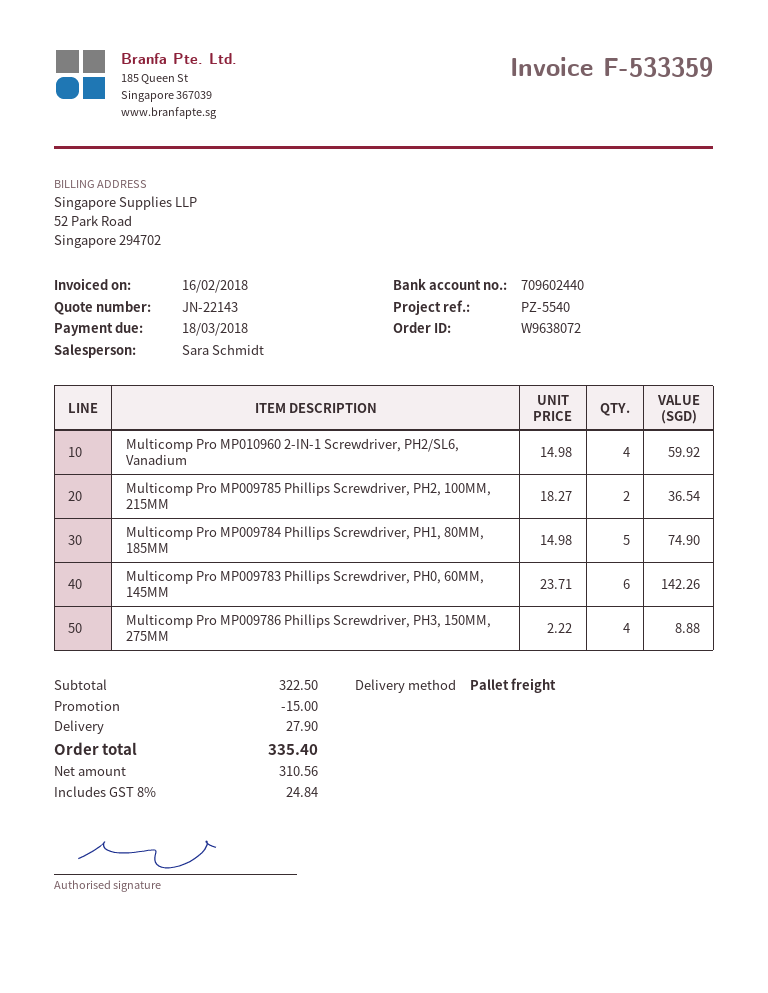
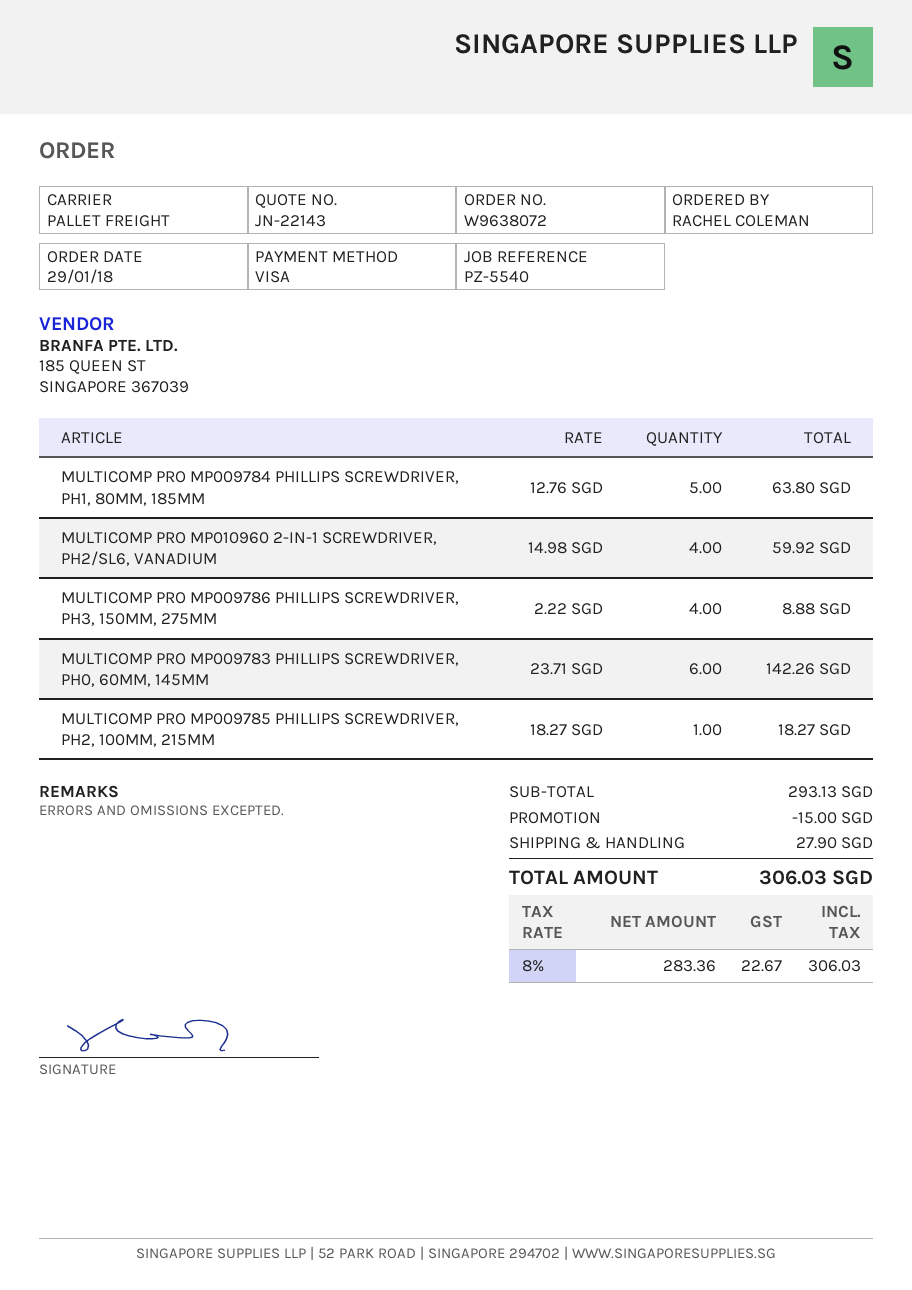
Multicomp Pro MP009785 Phillips Screwdriver, PH2, 100MM, 215MM: 2 x 18.27 = 36.54 -> 1 x 18.27 = 18.27
Multicomp Pro MP009784 Phillips Screwdriver, PH1, 80MM, 185MM: 5 x 14.98 = 74.90 -> 5 x 12.76 = 63.80
subtotal: 322.50 -> 293.13
net: 310.56 -> 283.36
tax: 8% = 24.84 -> 8% = 22.67
total: 335.40 -> 306.03

